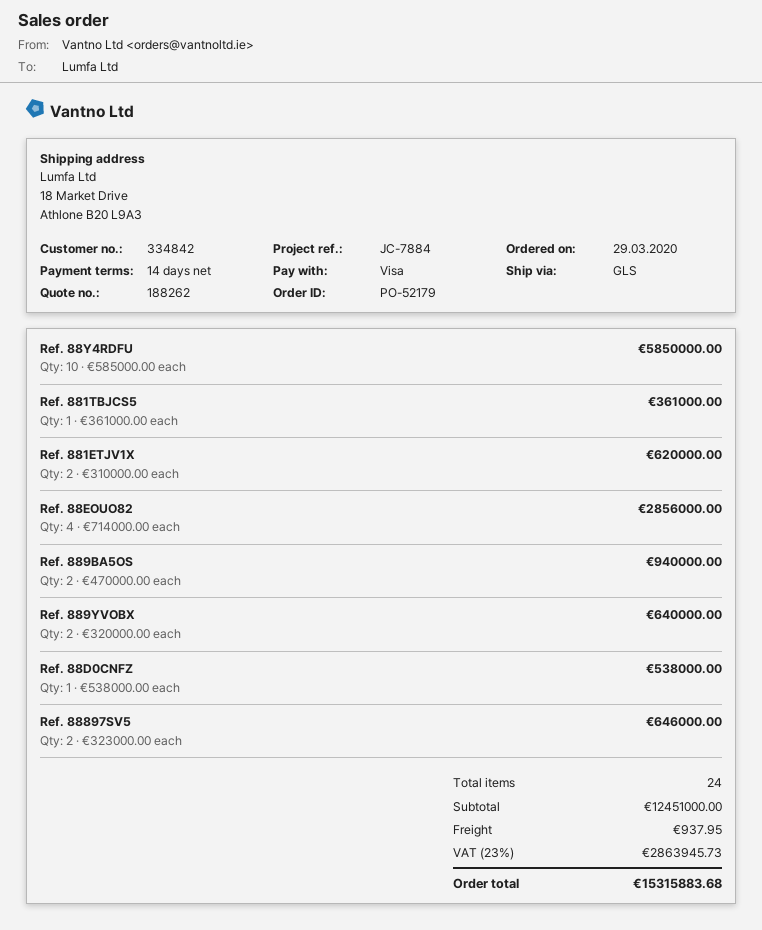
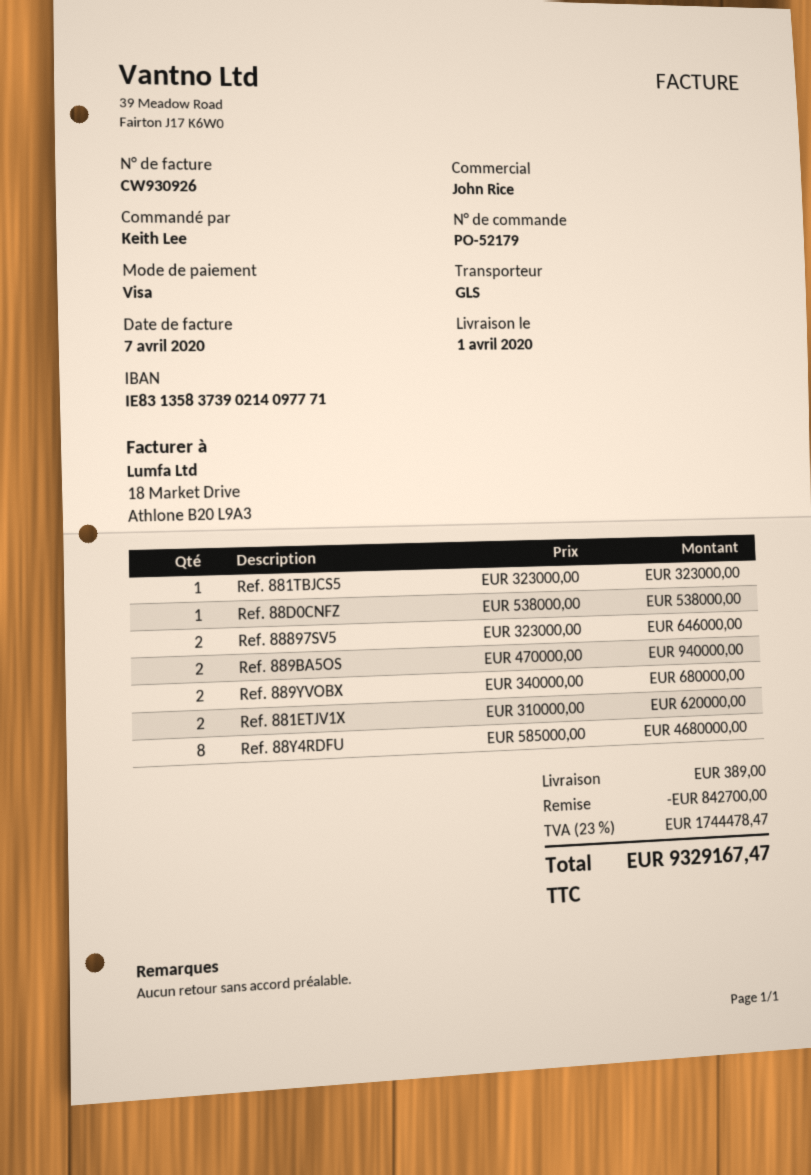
Ref. 88Y4RDFU: 10 x 585000.00 = 5850000.00 -> 8 x 585000.00 = 4680000.00
Ref. 881TBJCS5: 1 x 361000.00 = 361000.00 -> 1 x 323000.00 = 323000.00
Ref. 88EOUO82: 4 x 714000.00 = 2856000.00 -> none
Ref. 889YVOBX: 2 x 320000.00 = 640000.00 -> 2 x 340000.00 = 680000.00
discount: none -> 842700.00
shipping: 937.95 -> 389.00
tax: 23% = 2863945.73 -> 23% = 1744478.47
total: 15315883.68 -> 9329167.47

